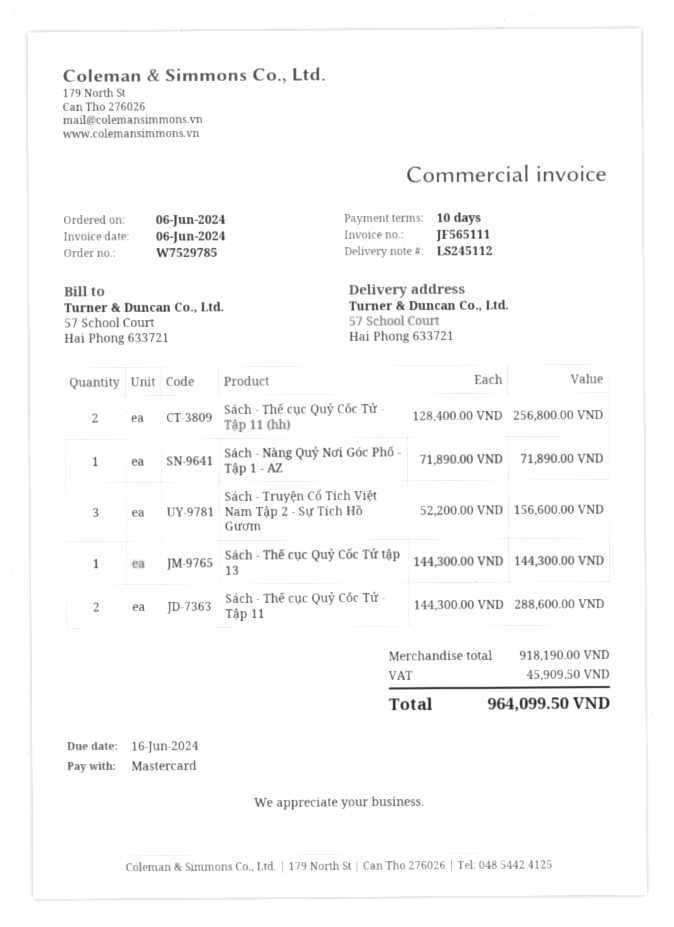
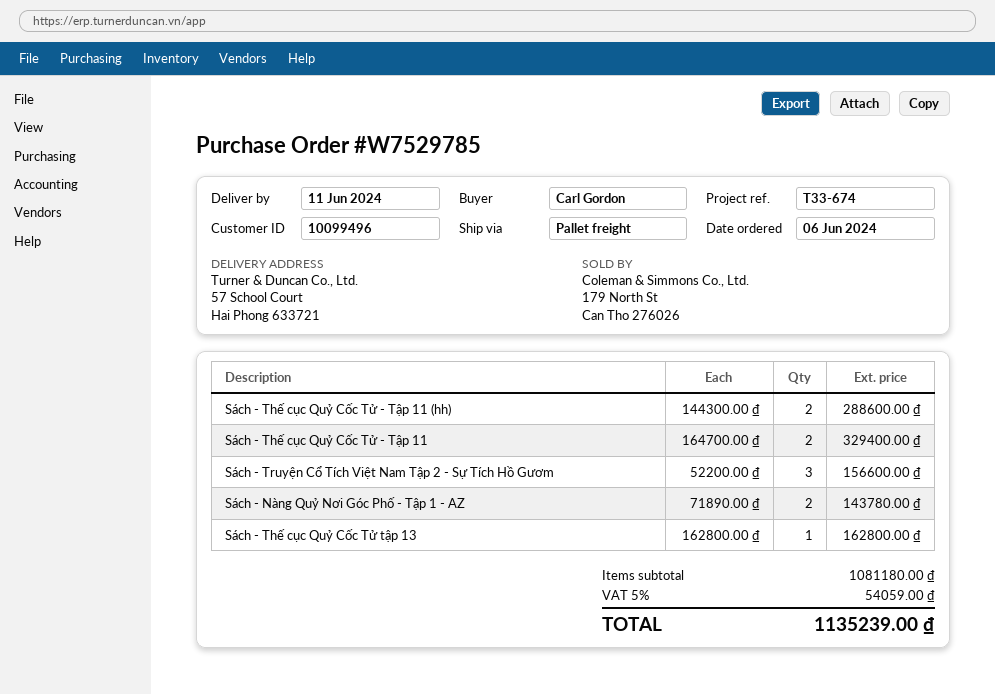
Sách - Thế cục Quỷ Cốc Tử - Tập 11 (hh): 2 x 128400.00 = 256800.00 -> 2 x 144300.00 = 288600.00
Sách - Nàng Quỷ Nơi Góc Phố - Tập 1 - AZ: 1 x 71890.00 = 71890.00 -> 2 x 71890.00 = 143780.00
Sách - Thế cục Quỷ Cốc Tử tập 13: 1 x 144300.00 = 144300.00 -> 1 x 162800.00 = 162800.00
Sách - Thế cục Quỷ Cốc Tử - Tập 11: 2 x 144300.00 = 288600.00 -> 2 x 164700.00 = 329400.00
subtotal: 918190.00 -> 1081180.00
tax: 45909.50 -> 54059.00
total: 964099.50 -> 1135239.00

